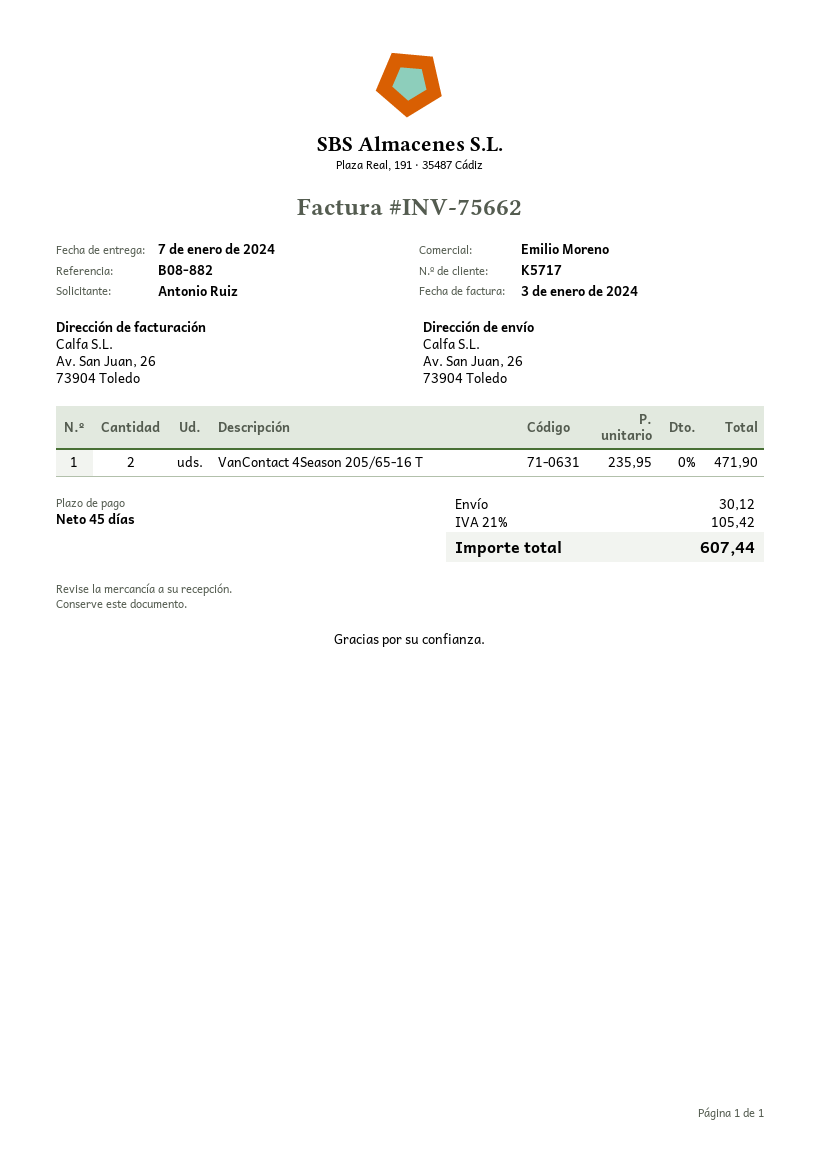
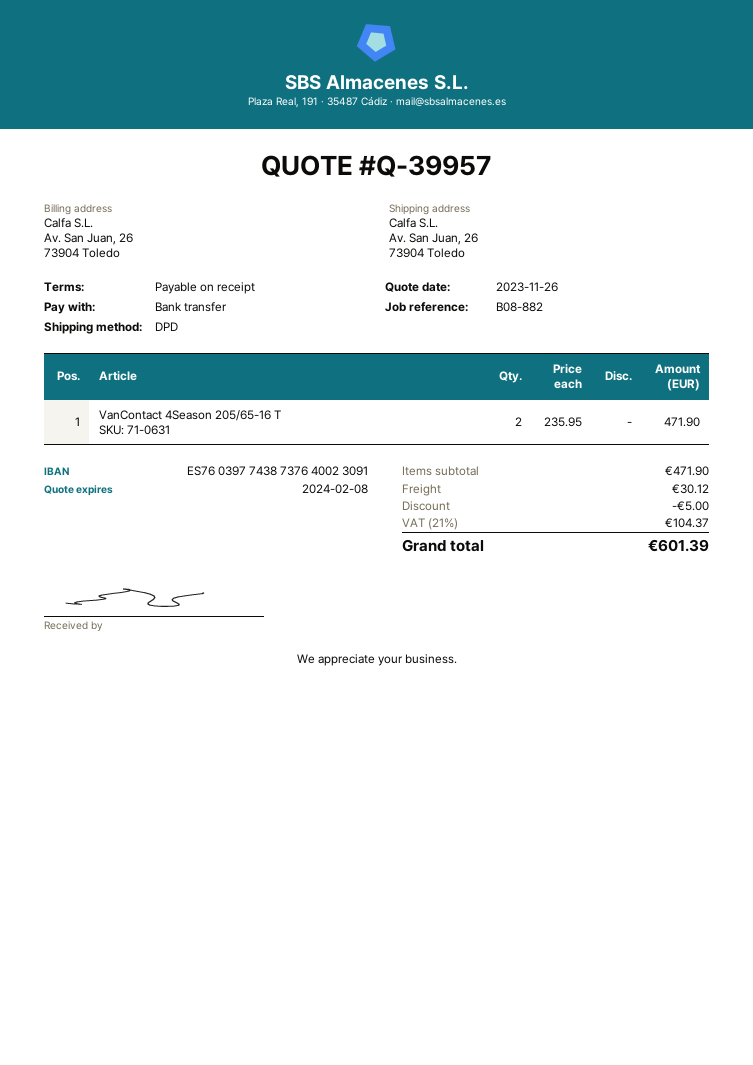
payment terms: 45 days -> on receipt
discount: none -> 5.00
tax: 21% = 105.42 -> 21% = 104.37
total: 607.44 -> 601.39

